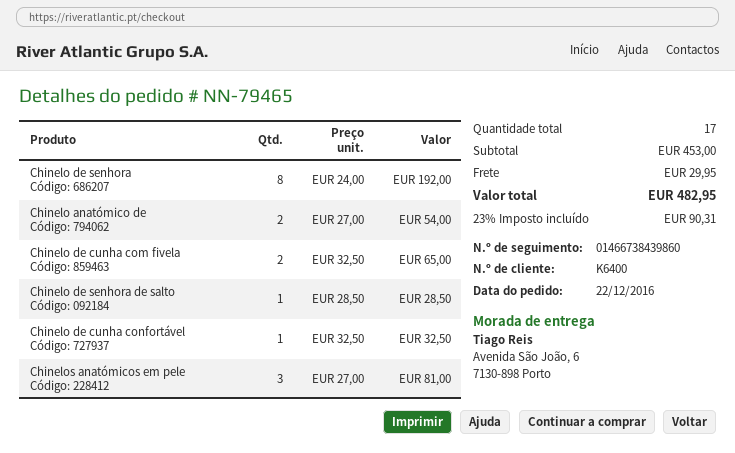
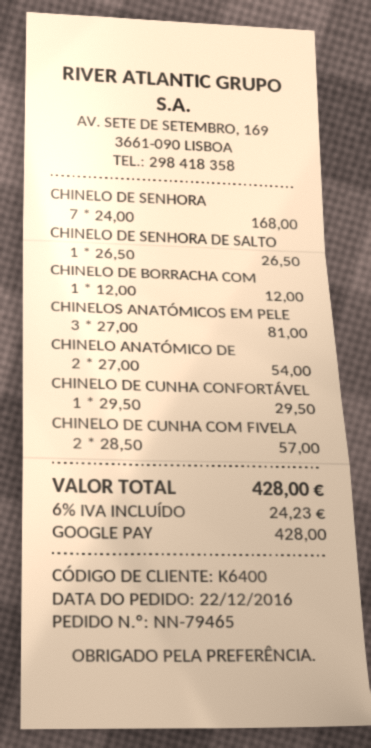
Chinelo de senhora: 8 x 24.00 = 192.00 -> 7 x 24.00 = 168.00
Chinelo de cunha com fivela: 2 x 32.50 = 65.00 -> 2 x 28.50 = 57.00
Chinelo de senhora de salto: 1 x 28.50 = 28.50 -> 1 x 26.50 = 26.50
Chinelo de cunha confortável: 1 x 32.50 = 32.50 -> 1 x 29.50 = 29.50
CHINELO DE BORRACHA COM: none -> 1 x 12.00 = 12.00
shipping: 29.95 -> none
tax: 23% = 90.31 -> 6% = 24.23
total: 482.95 -> 428.00

